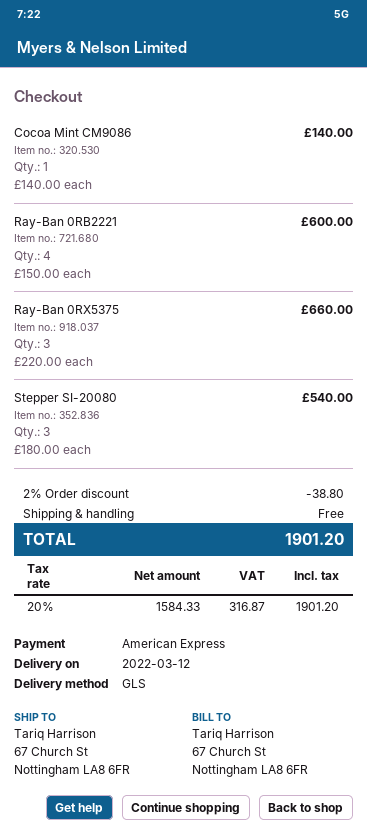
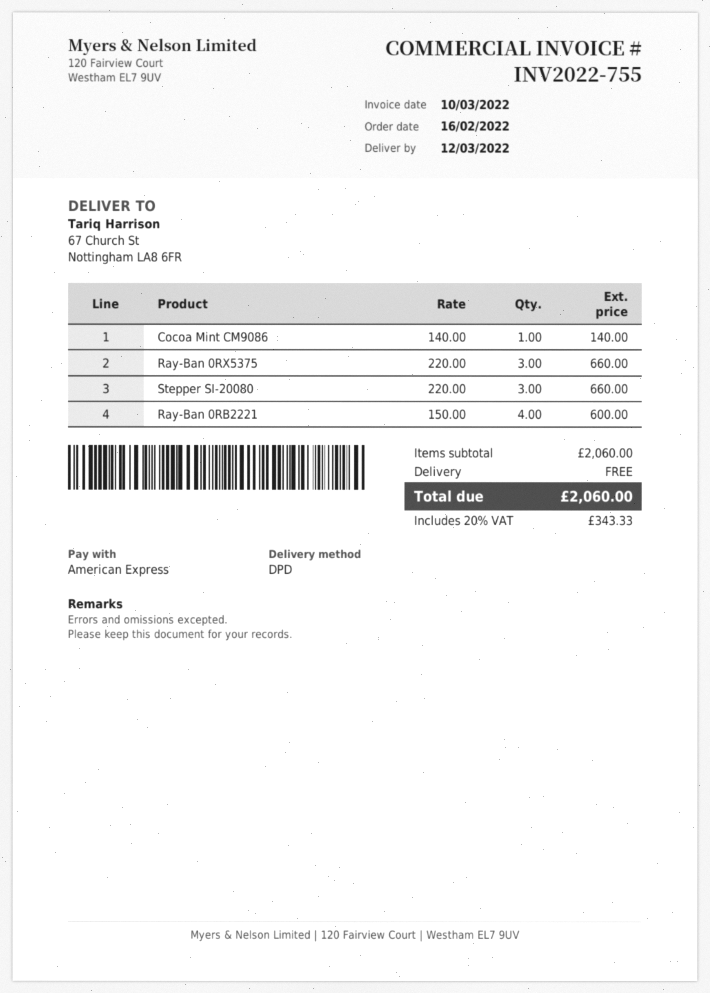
shipping method: GLS -> DPD
Stepper SI-20080: 3 x 180.00 = 540.00 -> 3 x 220.00 = 660.00
discount: 2% = 38.80 -> none
tax: 20% = 316.87 -> 20% = 343.33
total: 1901.20 -> 2060.00

